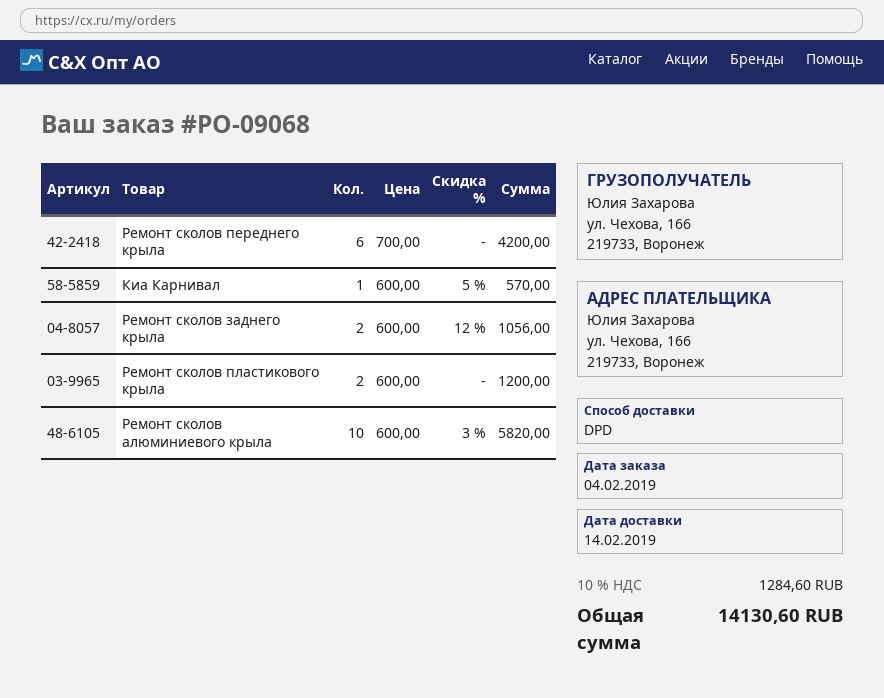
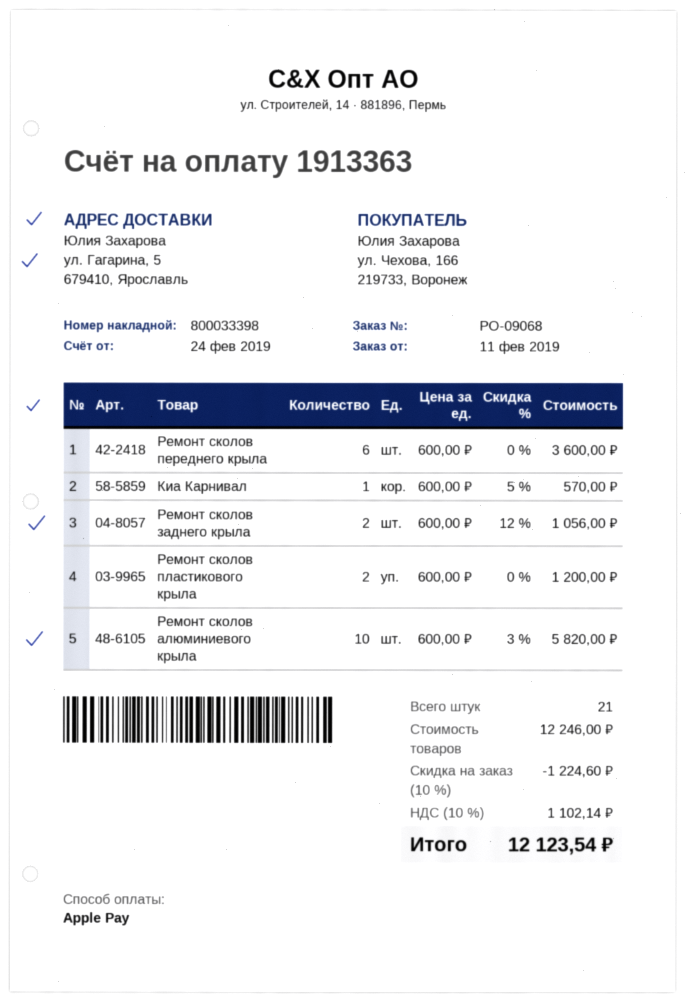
order date: 2019-02-04 -> 2019-02-11
ship to: ул. Чехова, 166, 219733, Воронеж -> ул. Гагарина, 5, 679410, Ярославль
Ремонт сколов переднего крыла: 6 x 700.00 = 4200.00 -> 6 x 600.00 = 3600.00
discount: none -> 10% = 1224.60
tax: 10% = 1284.60 -> 10% = 1102.14
total: 14130.60 -> 12123.54

